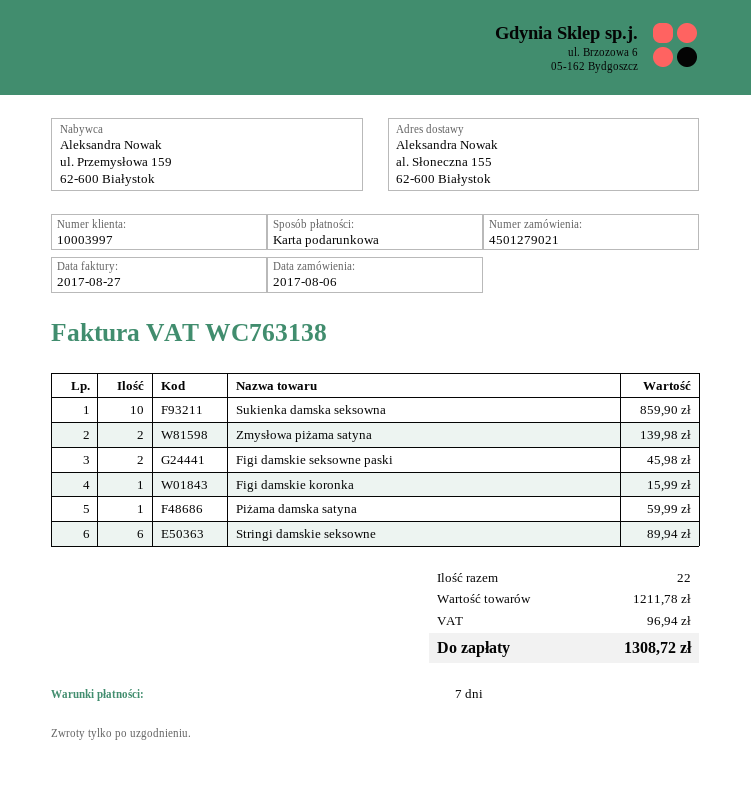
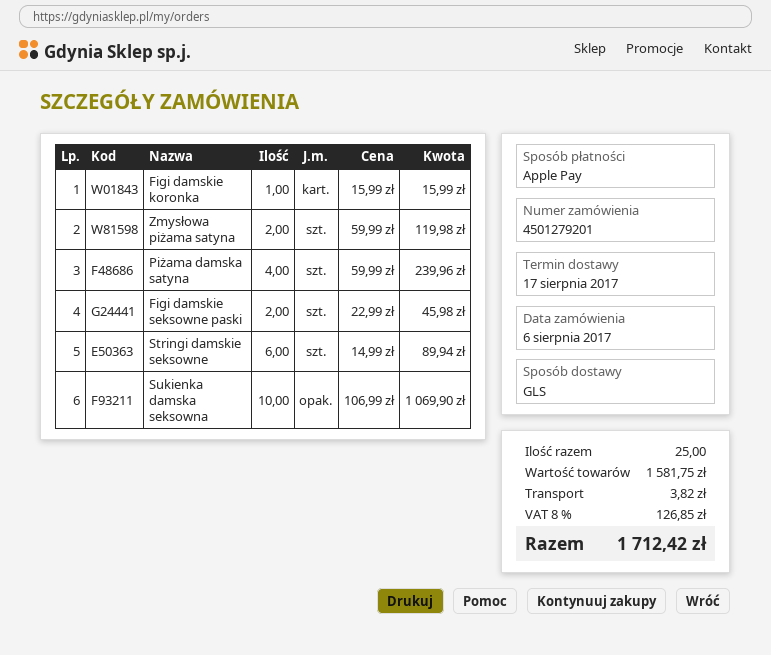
order number: 4501279021 -> 4501279201
payment method: gift card -> Apple Pay
Sukienka damska seksowna: 10 for 859.90 -> 10 for 1069.90
Zmysłowa piżama satyna: 2 for 139.98 -> 2 for 119.98
Piżama damska satyna: 1 for 59.99 -> 4 for 239.96
total quantity: 22 -> 25
subtotal: 1211.78 -> 1581.75
shipping: none -> 3.82
tax: 96.94 -> 126.85
total: 1308.72 -> 1712.42

